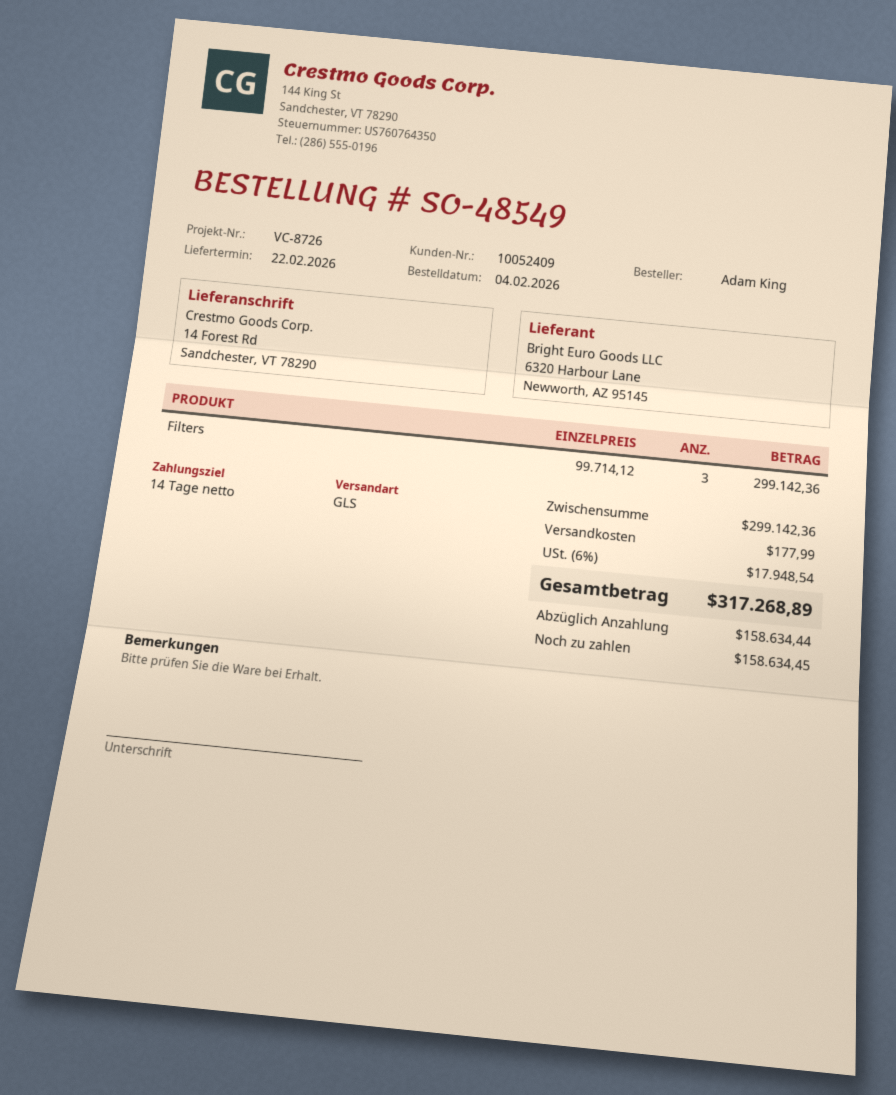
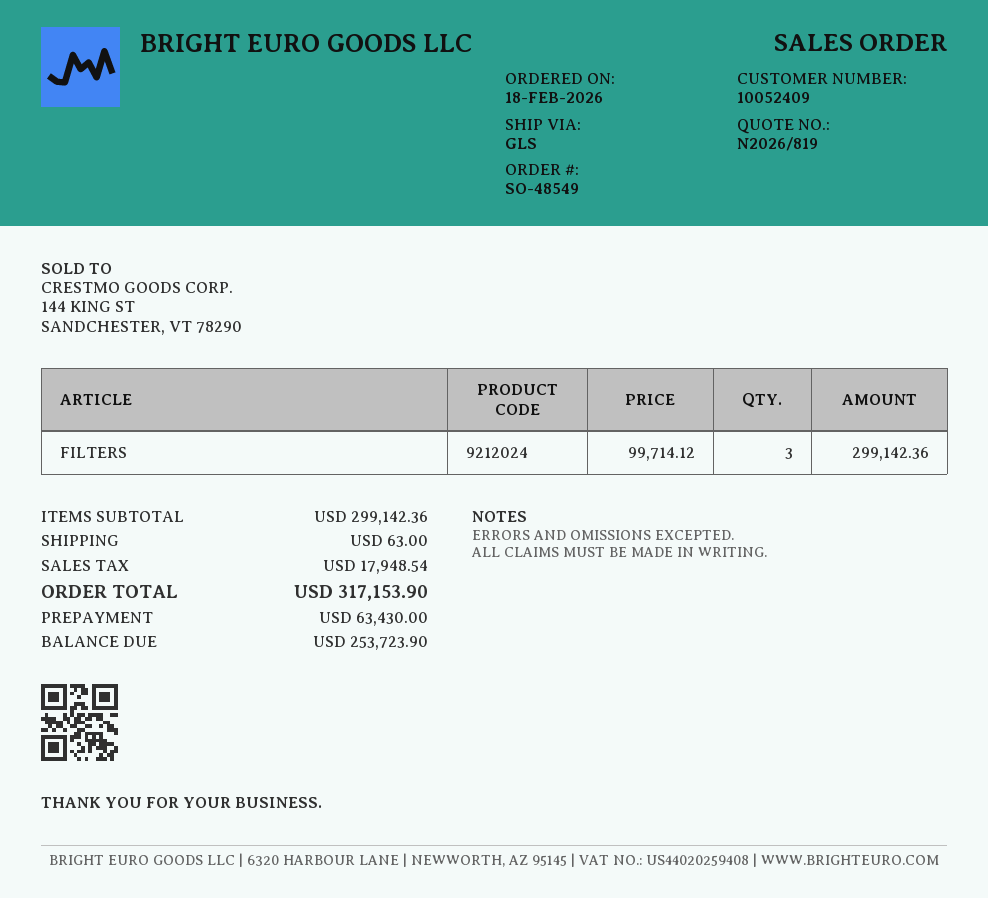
order date: 2026-02-04 -> 2026-02-18
shipping: 177.99 -> 63.00
total: 317268.89 -> 317153.90
deposit: 158634.44 -> 63430.00
balance: 158634.45 -> 253723.90

